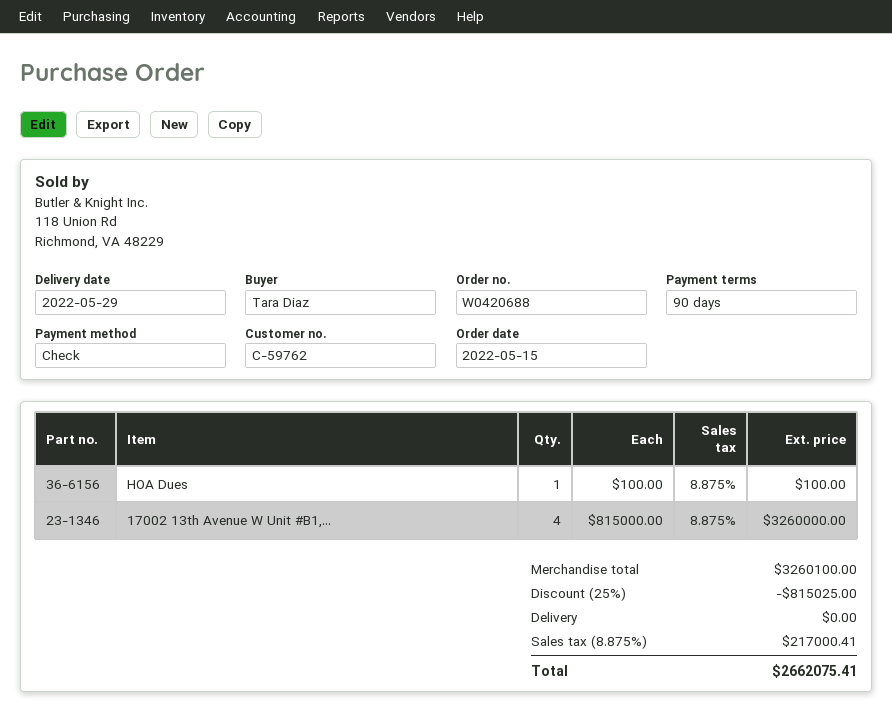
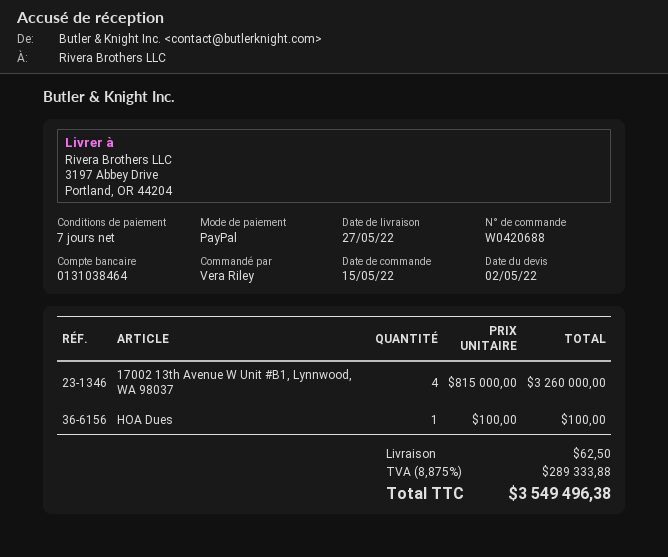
delivery date: 2022-05-29 -> 2022-05-27
payment terms: 90 days -> 7 days
ordered by: Tara Diaz -> Vera Riley
payment method: cheque -> PayPal
discount: 25% = 815025.00 -> none
shipping: 0.00 -> 62.50
tax: 8.875% = 217000.41 -> 8.875% = 289333.88
total: 2662075.41 -> 3549496.38

